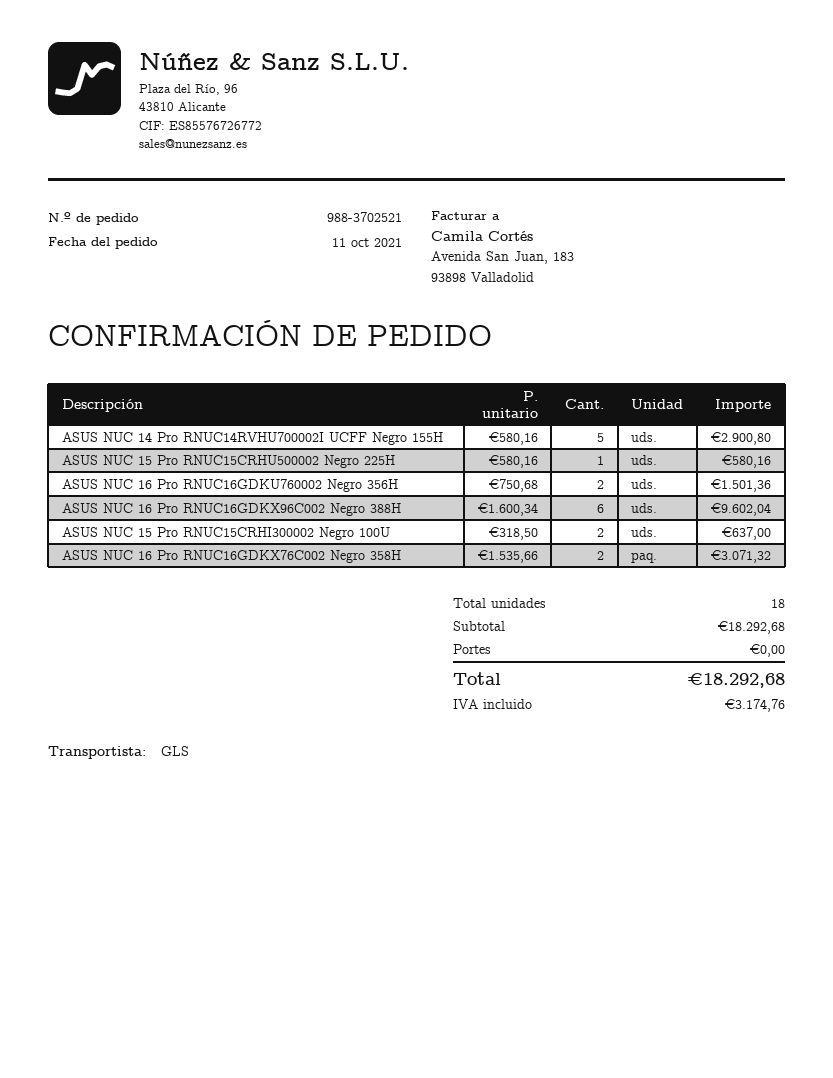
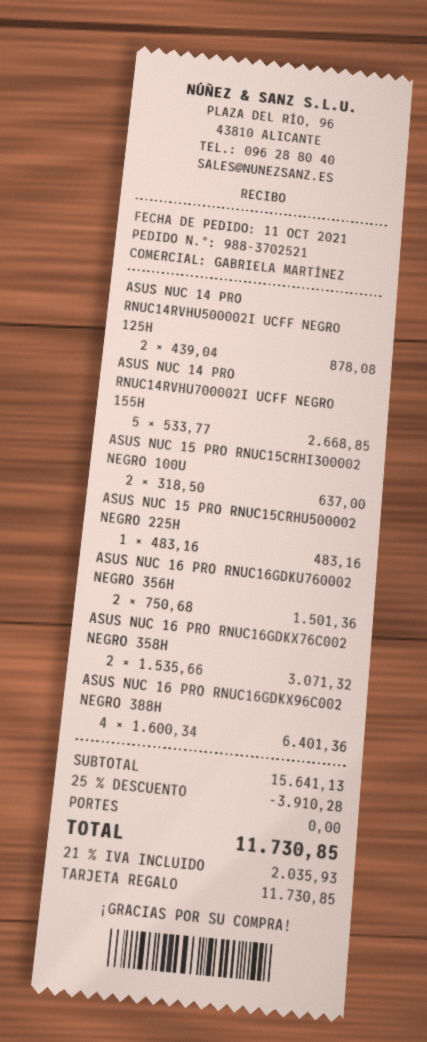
ASUS NUC 14 Pro RNUC14RVHU700002I UCFF Negro 155H: 5 x 580.16 = 2900.80 -> 5 x 533.77 = 2668.85
ASUS NUC 15 Pro RNUC15CRHU500002 Negro 225H: 1 x 580.16 = 580.16 -> 1 x 483.16 = 483.16
ASUS NUC 16 Pro RNUC16GDKX96C002 Negro 388H: 6 x 1600.34 = 9602.04 -> 4 x 1600.34 = 6401.36
ASUS NUC 14 PRO RNUC14RVHU500002I UCFF NEGRO 125H: none -> 2 x 439.04 = 878.08
subtotal: 18292.68 -> 15641.13
discount: none -> 25% = 3910.28
tax: 3174.76 -> 2035.93
total: 18292.68 -> 11730.85

